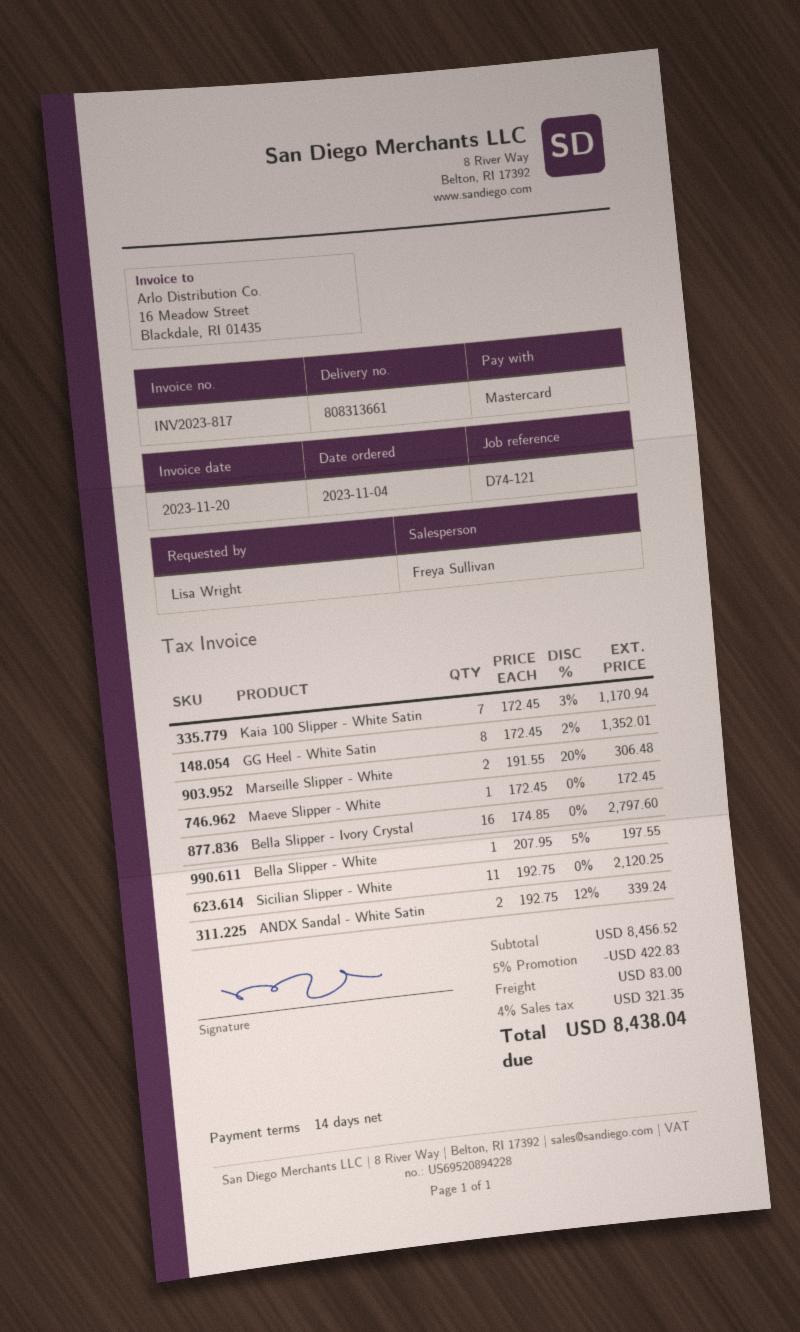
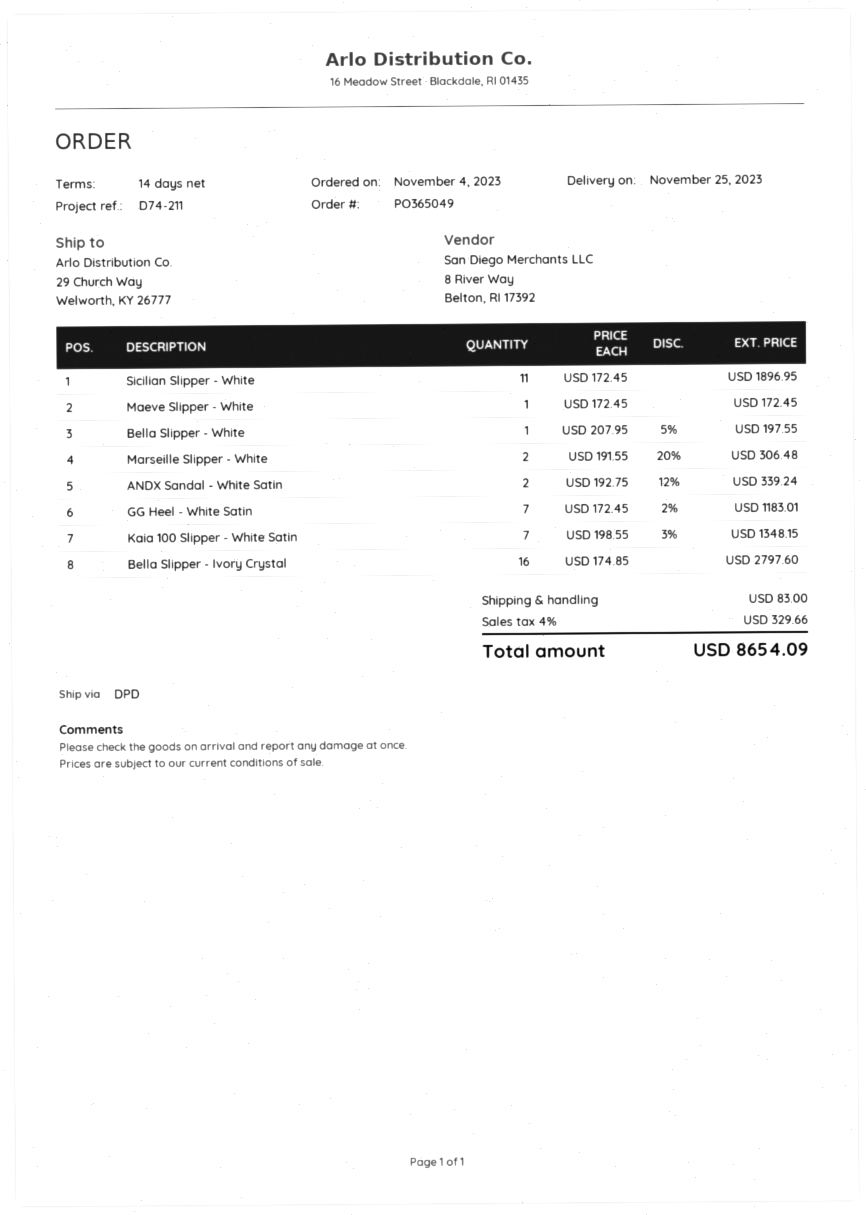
reference: D74-121 -> D74-211
Kaia 100 Slipper - White Satin: 7 x 172.45 - 3% = 1170.94 -> 7 x 198.55 - 3% = 1348.15
GG Heel - White Satin: 8 x 172.45 - 2% = 1352.01 -> 7 x 172.45 - 2% = 1183.01
Sicilian Slipper - White: 11 x 192.75 = 2120.25 -> 11 x 172.45 = 1896.95
discount: 5% = 422.83 -> none
tax: 4% = 321.35 -> 4% = 329.66
total: 8438.04 -> 8654.09

